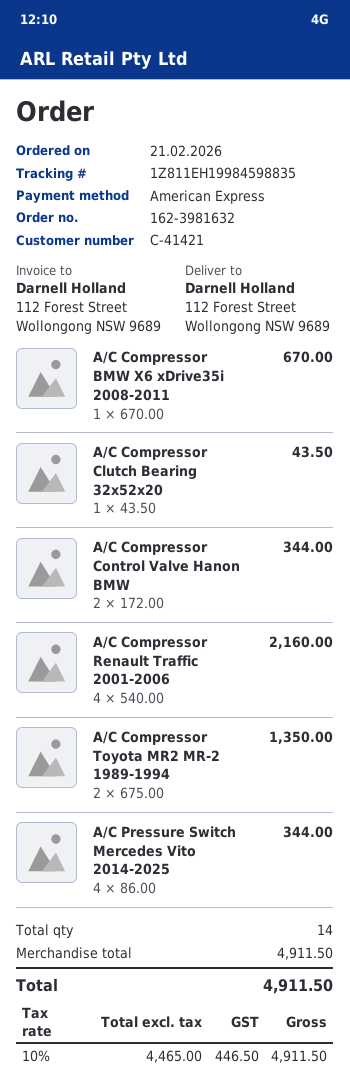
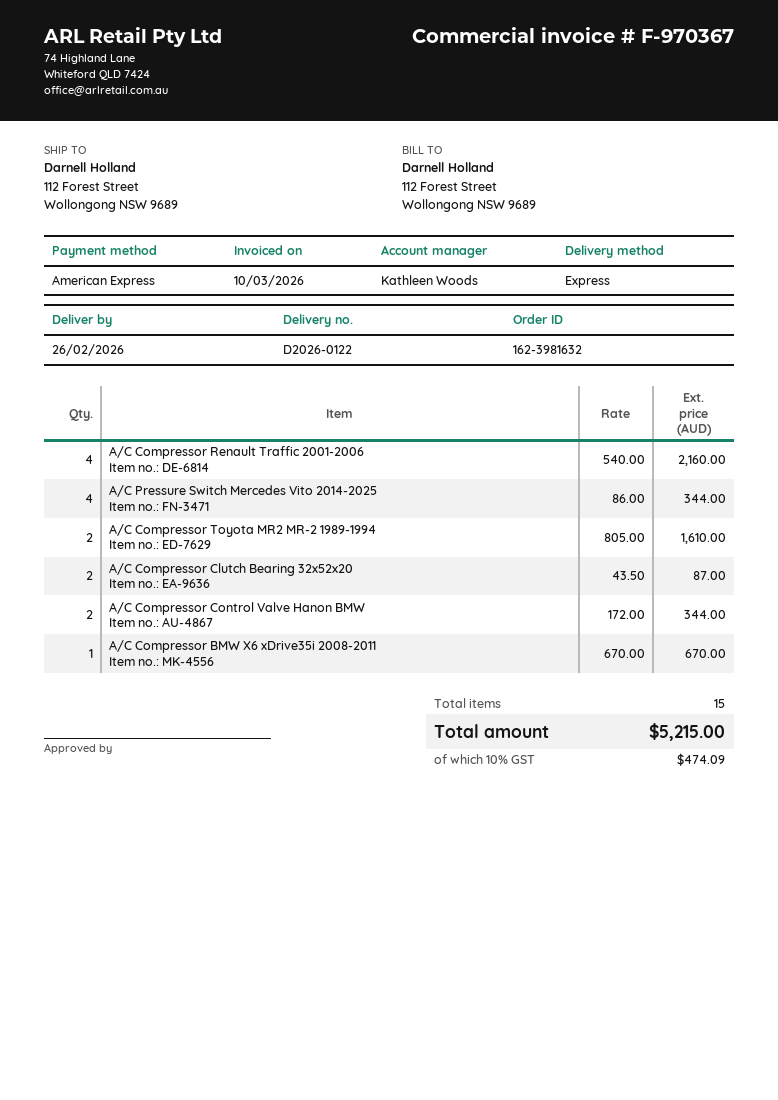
A/C Compressor Clutch Bearing 32x52x20: 1 x 43.50 = 43.50 -> 2 x 43.50 = 87.00
A/C Compressor Toyota MR2 MR-2 1989-1994: 2 x 675.00 = 1350.00 -> 2 x 805.00 = 1610.00
total quantity: 14 -> 15
tax: 10% = 446.50 -> 10% = 474.09
total: 4911.50 -> 5215.00

